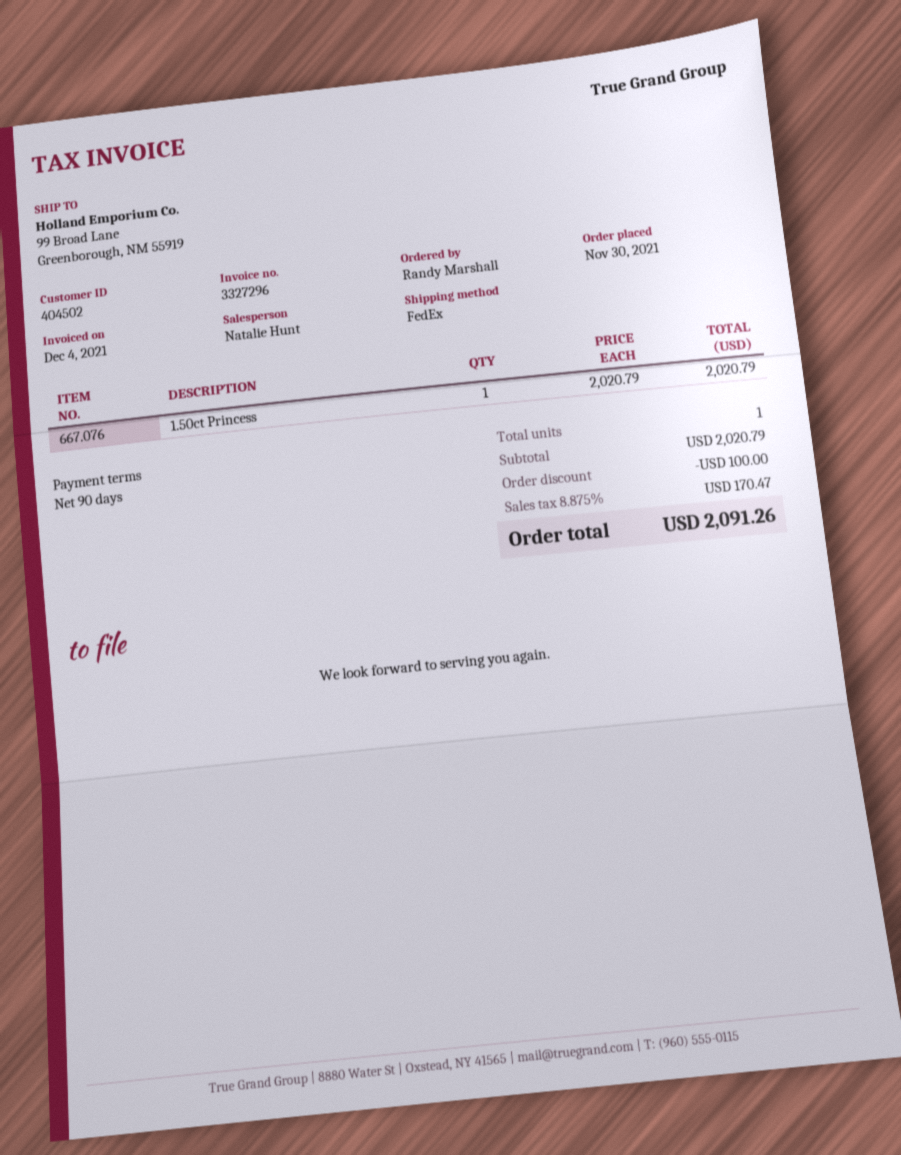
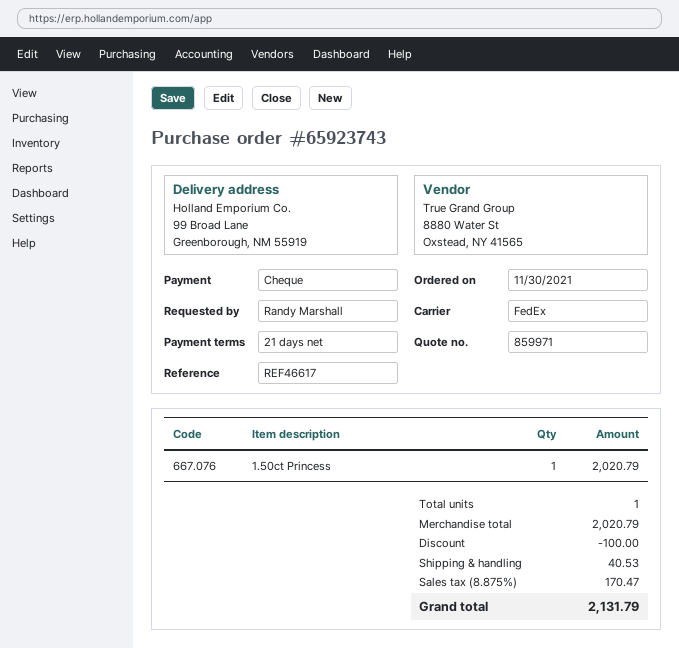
payment terms: 90 days -> 21 days
shipping: none -> 40.53
total: 2091.26 -> 2131.79

